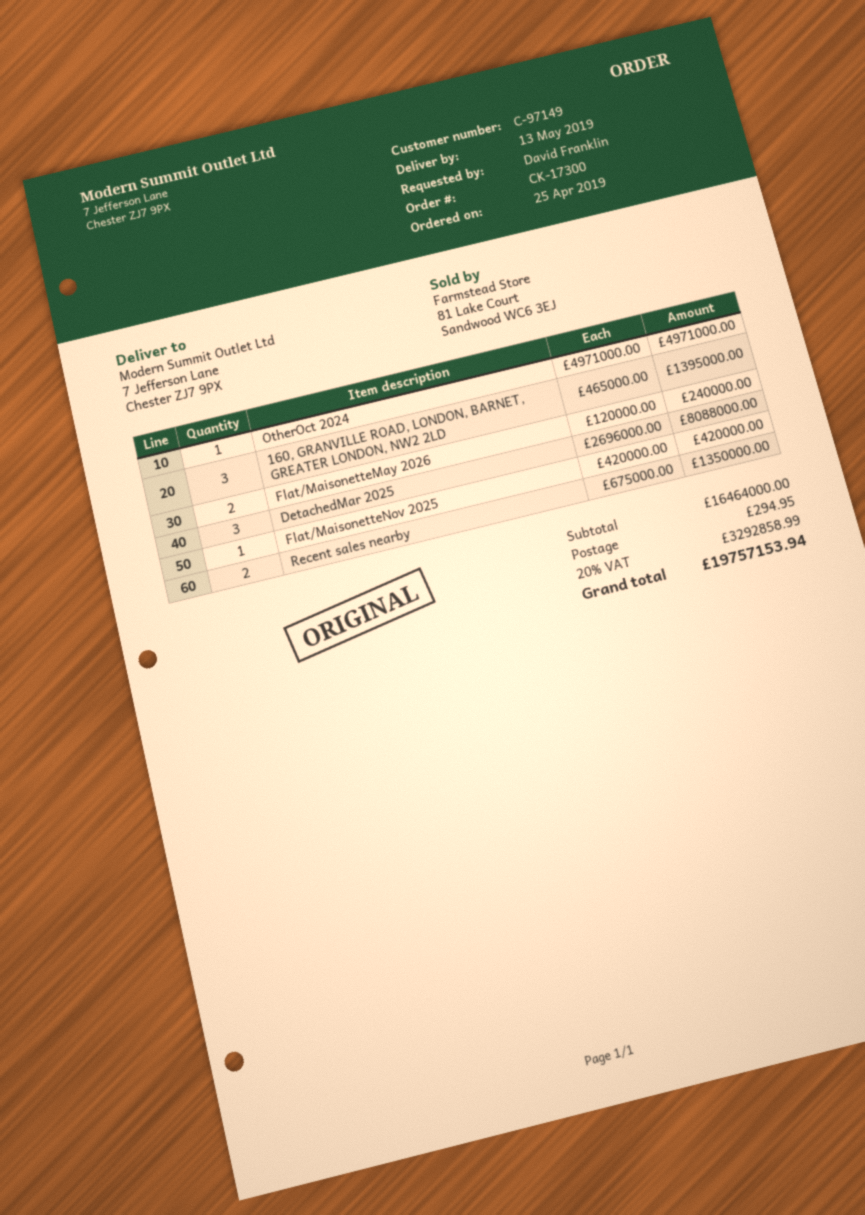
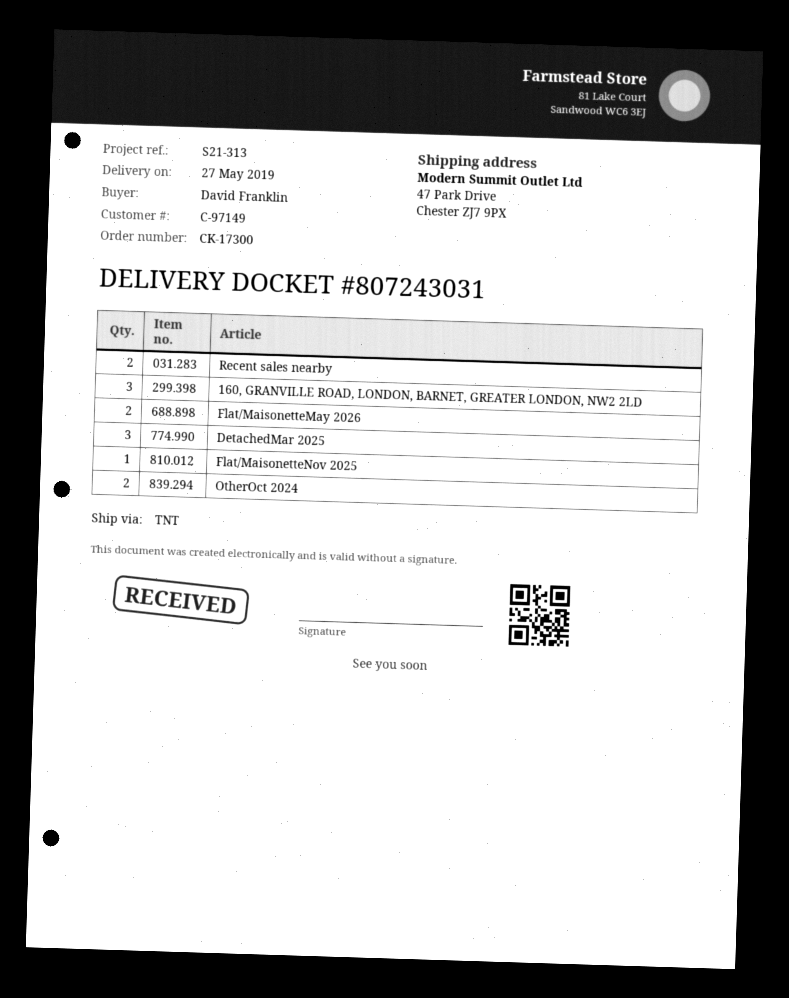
delivery date: 2019-05-13 -> 2019-05-27
ship to: 7 Jefferson Lane, Chester ZJ7 9PX -> 47 Park Drive, Chester ZJ7 9PX
OtherOct 2024: 1 -> 2

